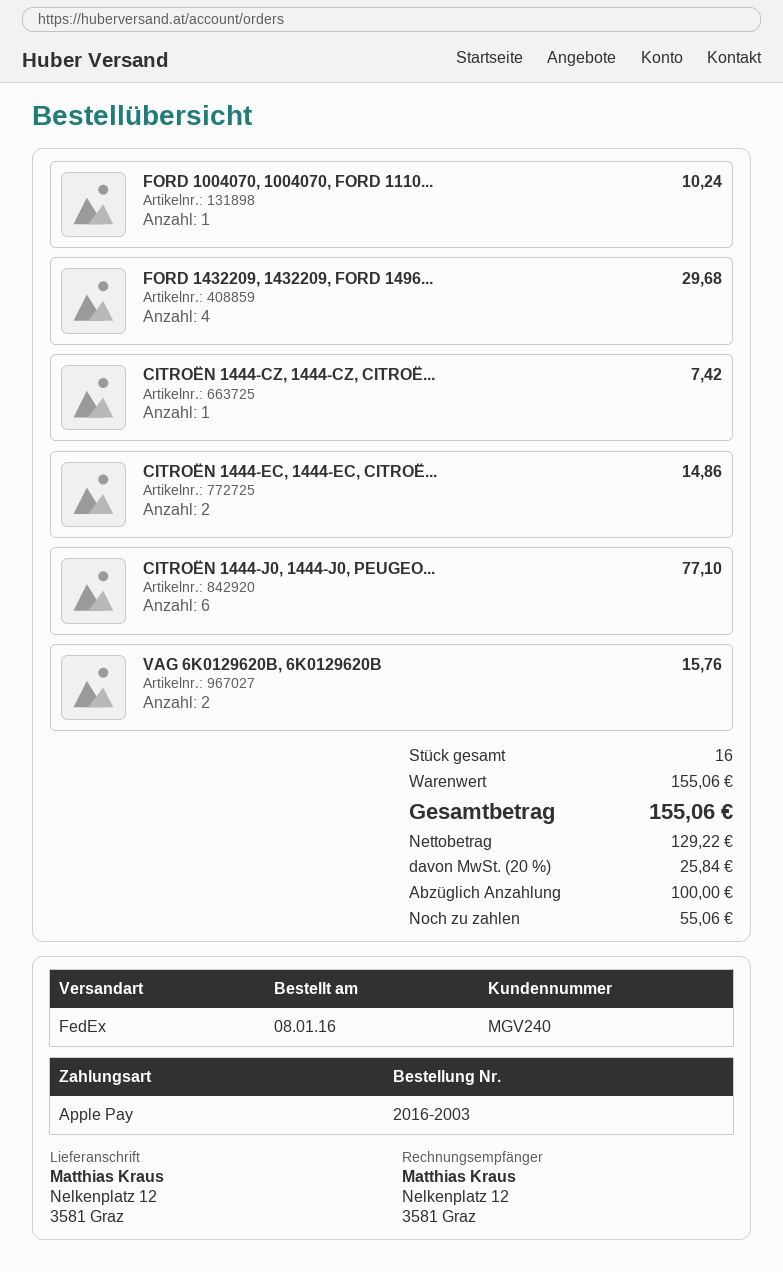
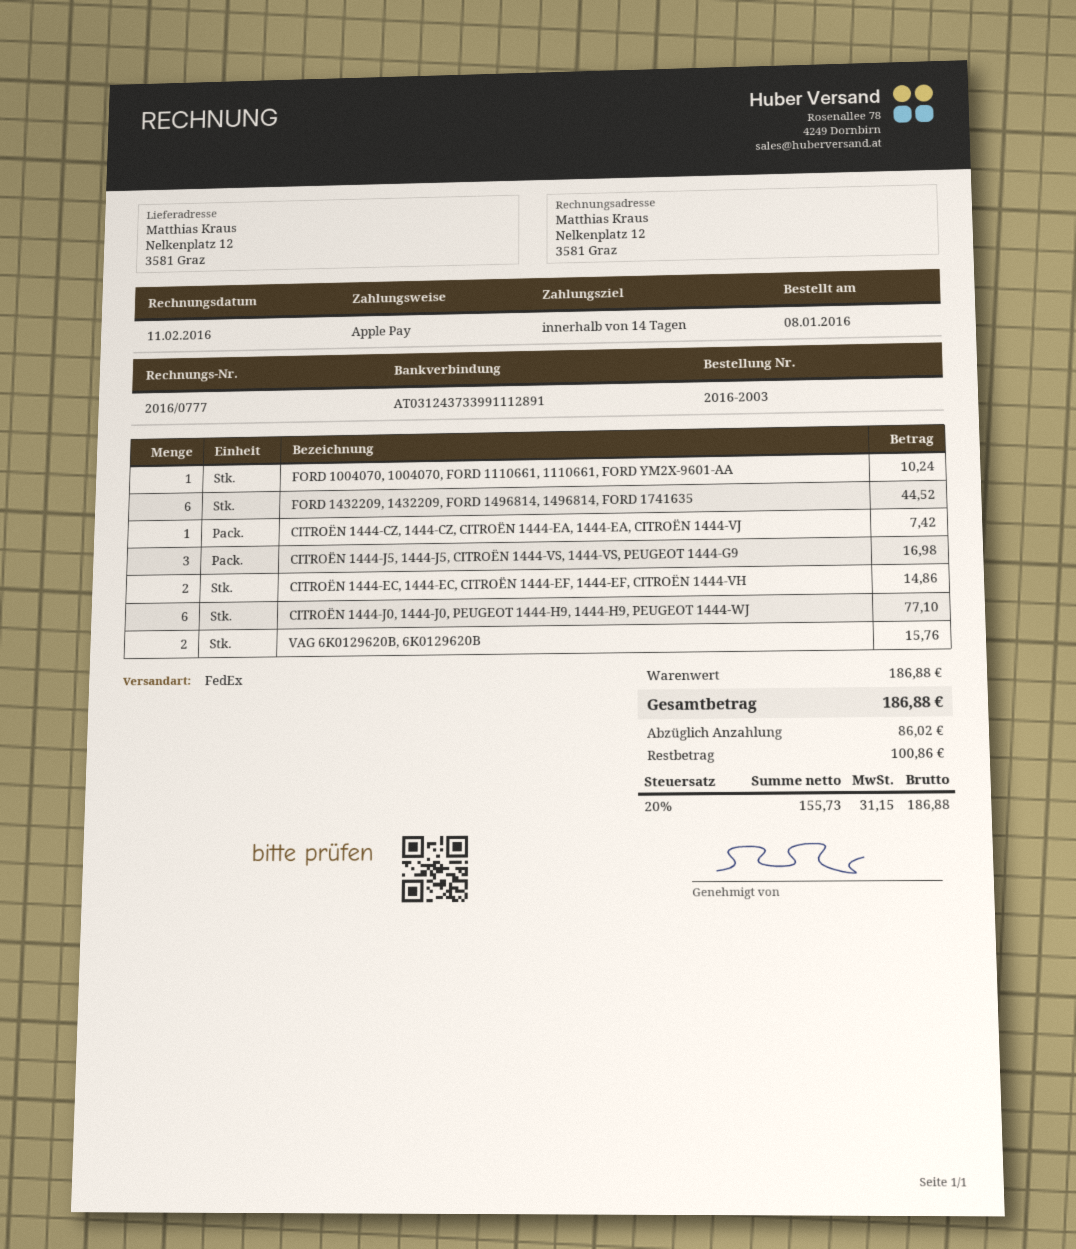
FORD 1432209, 1432209, FORD 1496...: 4 for 29.68 -> 6 for 44.52
CITROËN 1444-J5, 1444-J5, CITROËN 1444-VS, 1444-VS, PEUGEOT 1444-G9: none -> 3 for 16.98
subtotal: 155.06 -> 186.88
net: 129.22 -> 155.73
tax: 20% = 25.84 -> 20% = 31.15
total: 155.06 -> 186.88
deposit: 100.00 -> 86.02
balance: 55.06 -> 100.86

